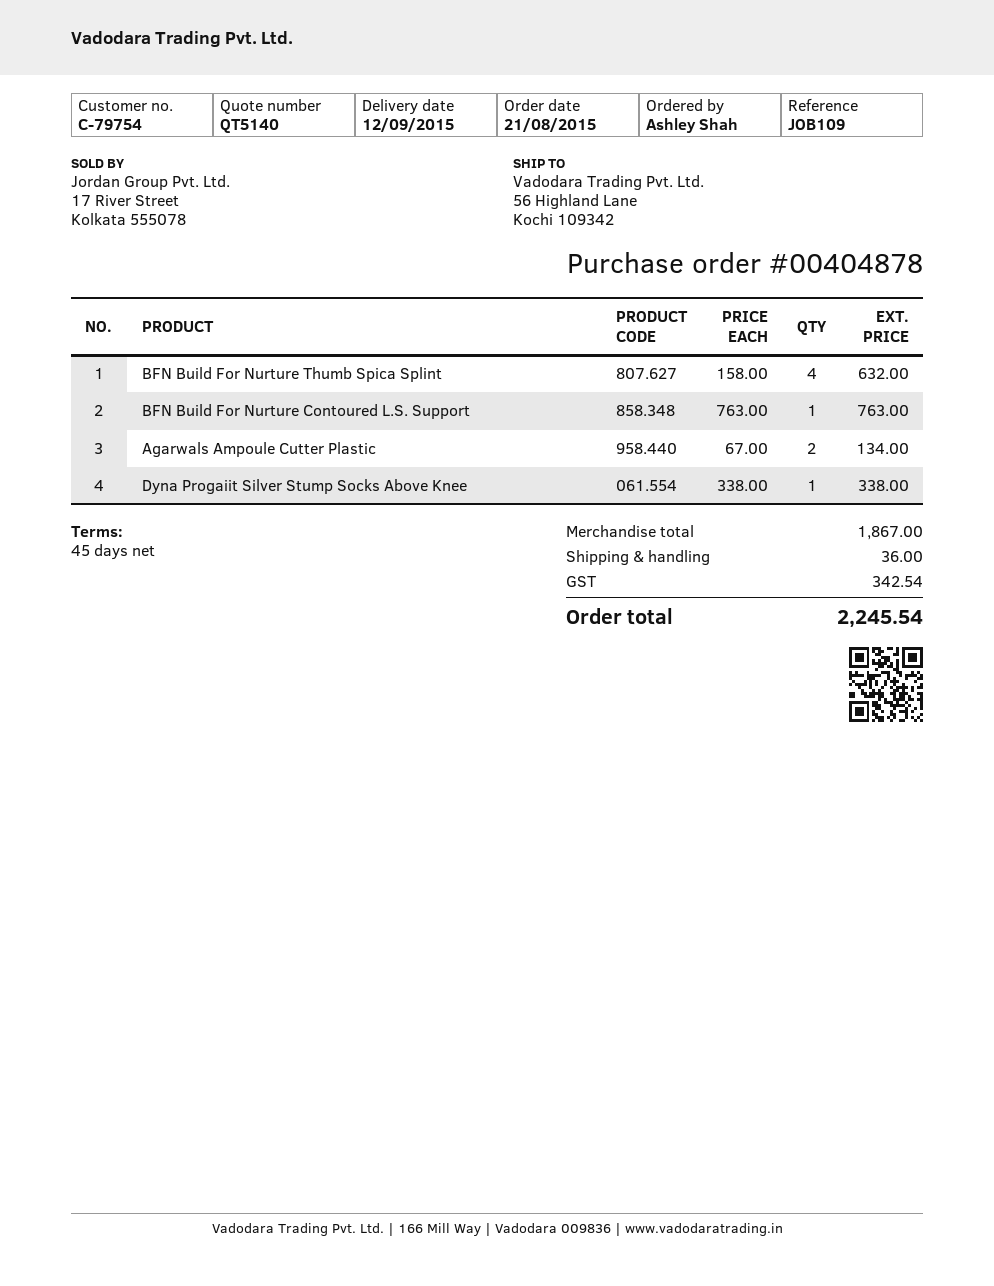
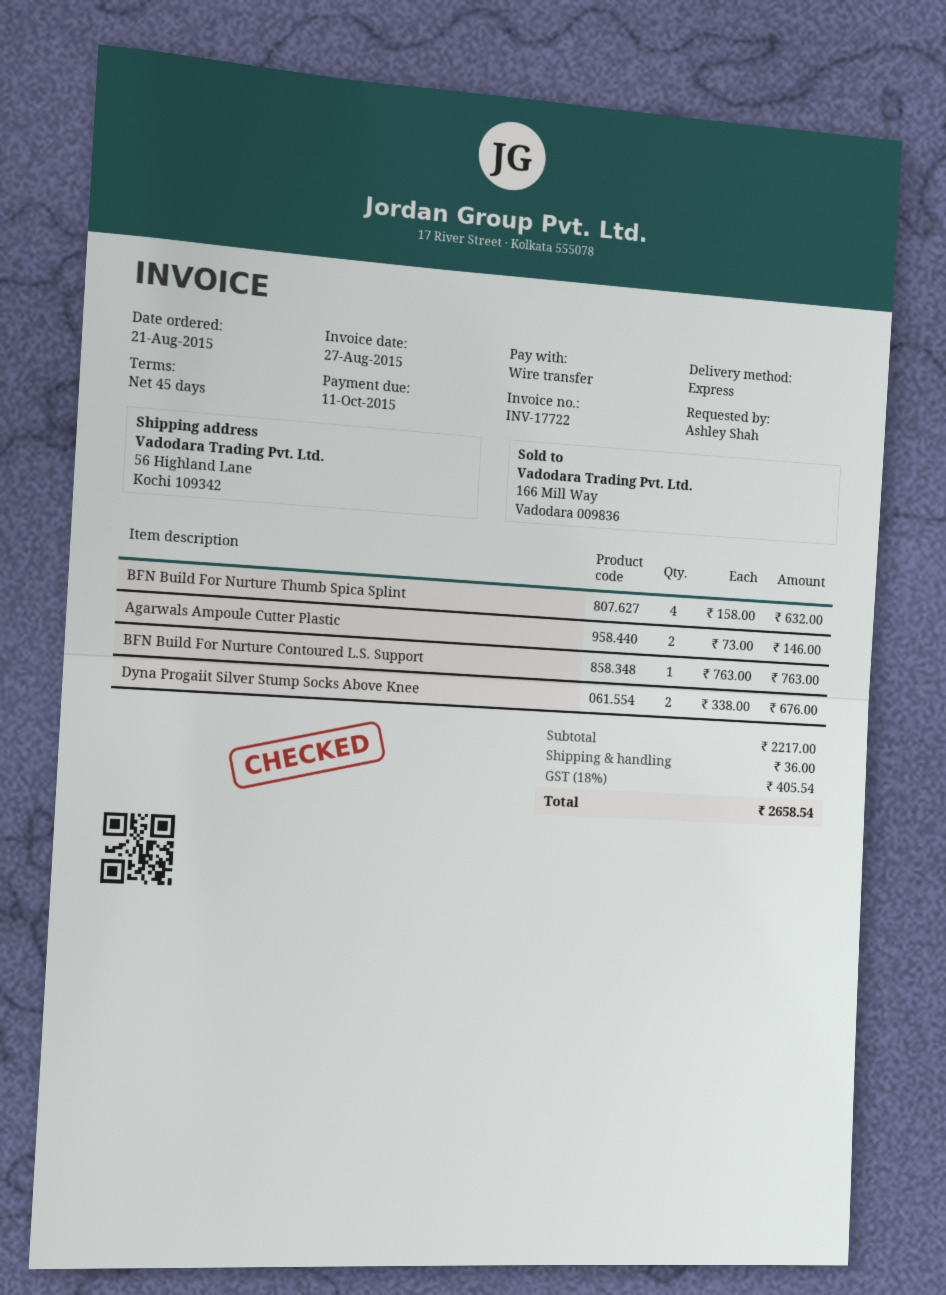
Agarwals Ampoule Cutter Plastic: 2 x 67.00 = 134.00 -> 2 x 73.00 = 146.00
Dyna Progaiit Silver Stump Socks Above Knee: 1 x 338.00 = 338.00 -> 2 x 338.00 = 676.00
subtotal: 1867.00 -> 2217.00
tax: 342.54 -> 405.54
total: 2245.54 -> 2658.54

